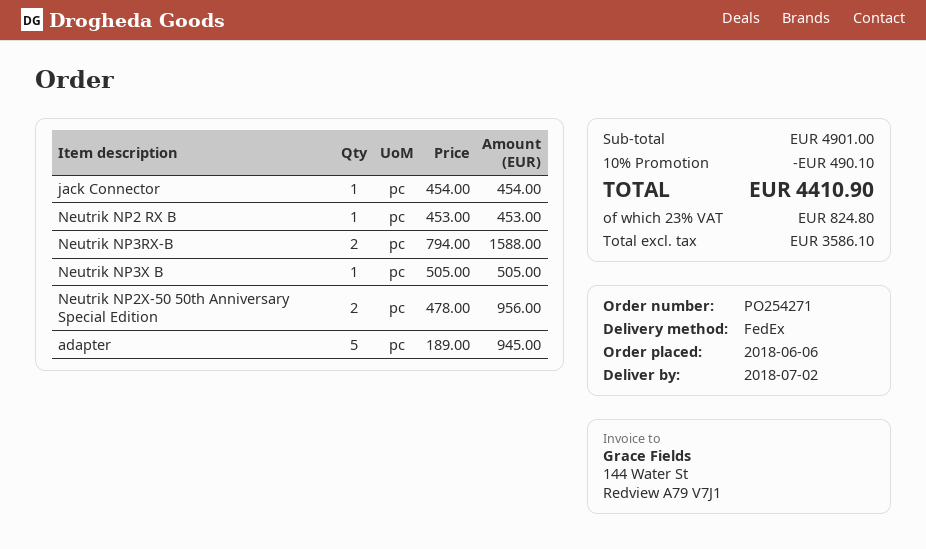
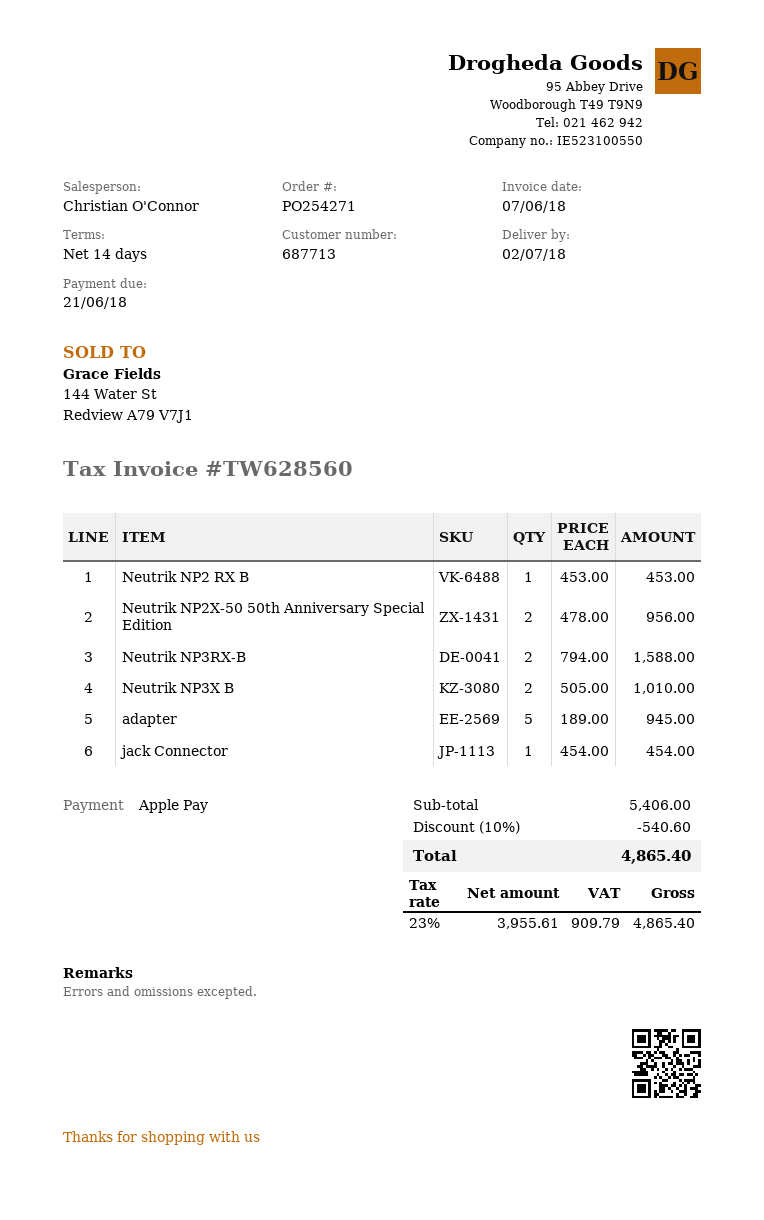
Neutrik NP3X B: 1 x 505.00 = 505.00 -> 2 x 505.00 = 1010.00
subtotal: 4901.00 -> 5406.00
discount: 10% = 490.10 -> 10% = 540.60
net: 3586.10 -> 3955.61
tax: 23% = 824.80 -> 23% = 909.79
total: 4410.90 -> 4865.40

